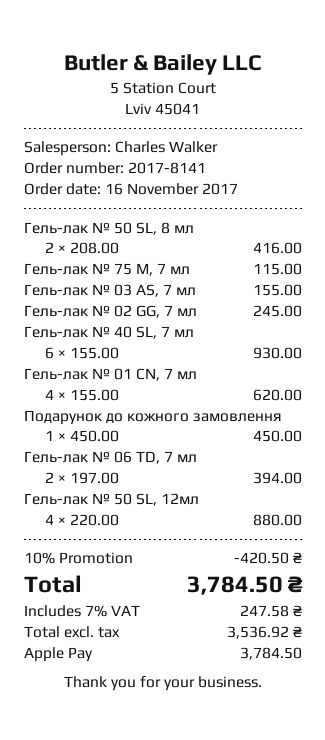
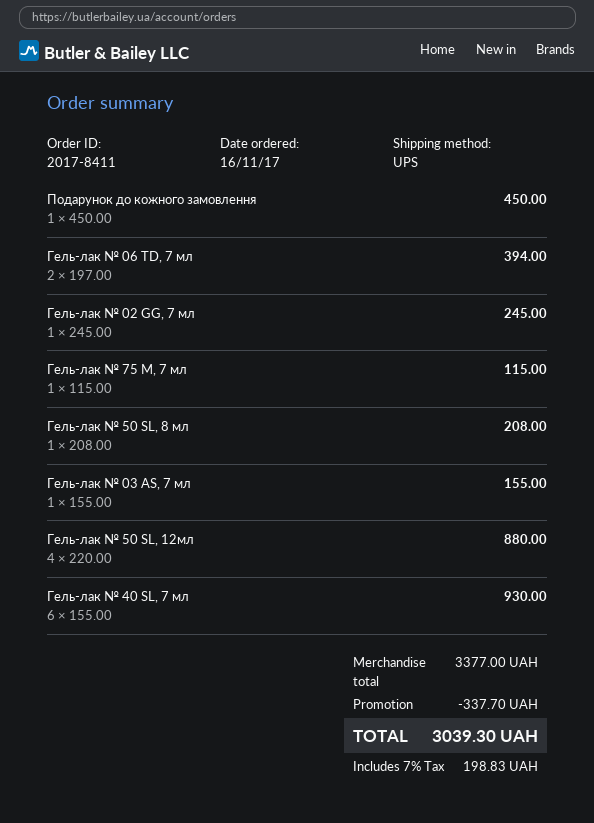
order number: 2017-8141 -> 2017-8411
Гель-лак № 50 SL, 8 мл: 2 x 208.00 = 416.00 -> 1 x 208.00 = 208.00
Гель-лак № 01 CN, 7 мл: 4 x 155.00 = 620.00 -> none
discount: 420.50 -> 337.70
tax: 7% = 247.58 -> 7% = 198.83
total: 3784.50 -> 3039.30

